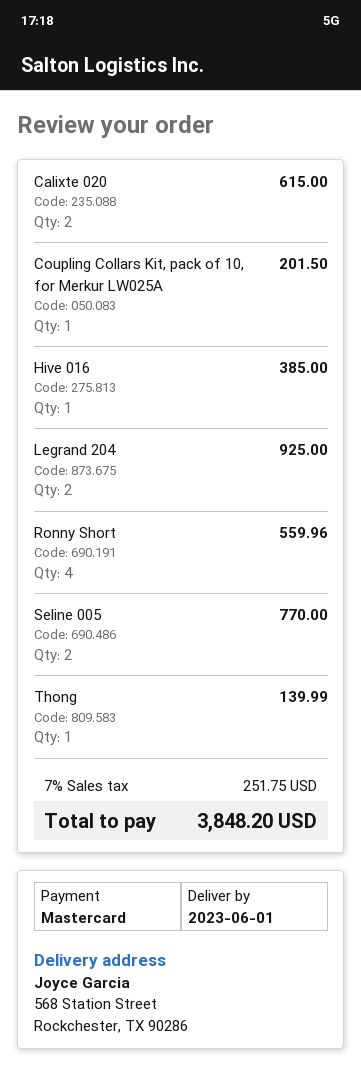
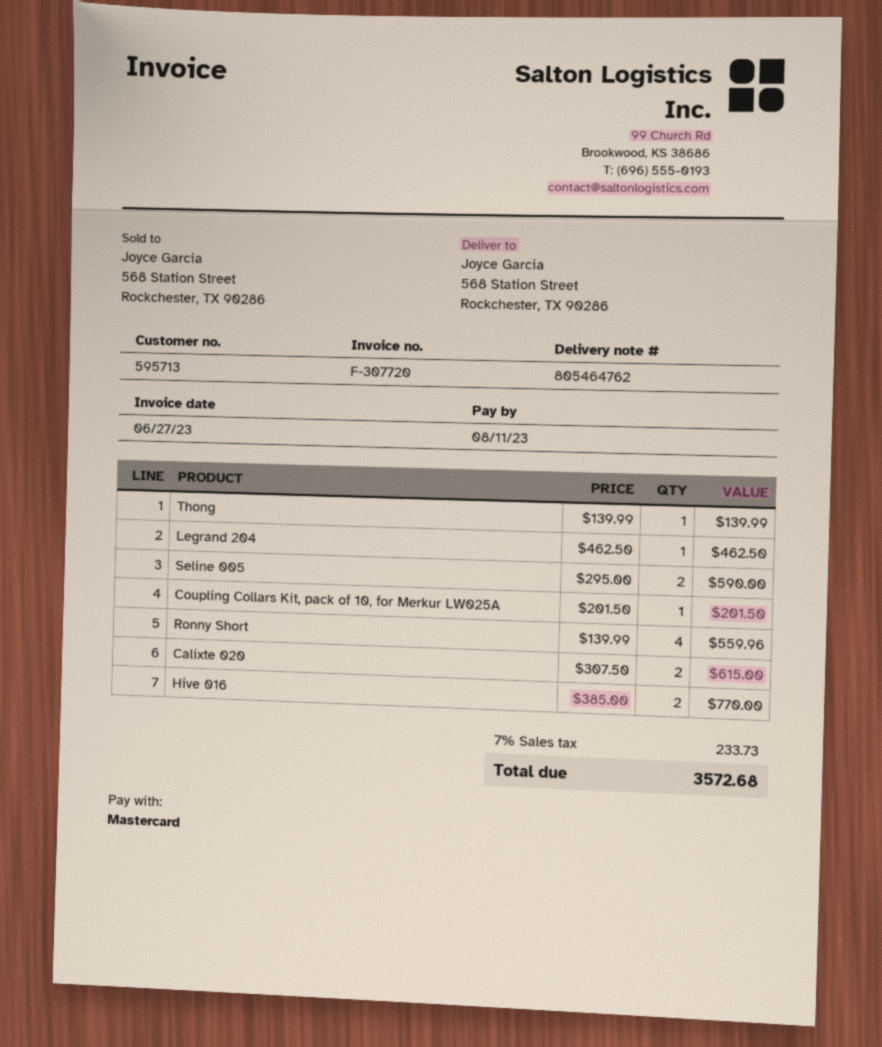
Hive 016: 1 for 385.00 -> 2 for 770.00
Legrand 204: 2 for 925.00 -> 1 for 462.50
Seline 005: 2 for 770.00 -> 2 for 590.00
tax: 7% = 251.75 -> 7% = 233.73
total: 3848.20 -> 3572.68

